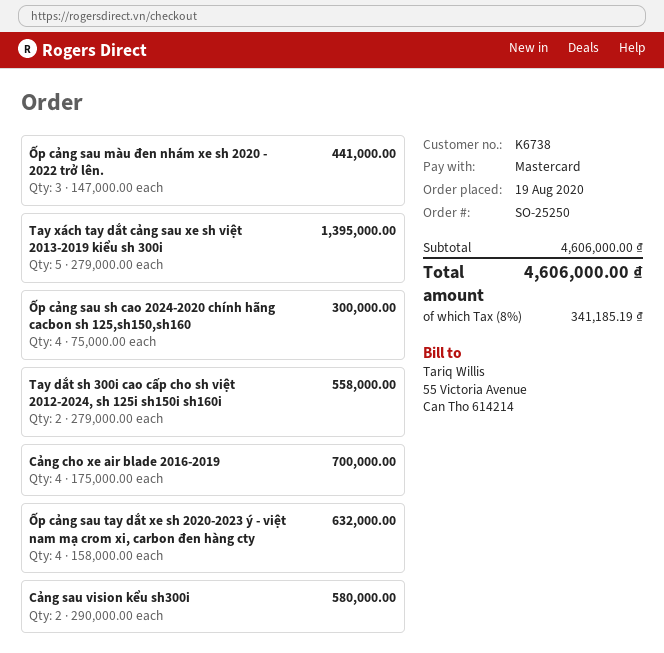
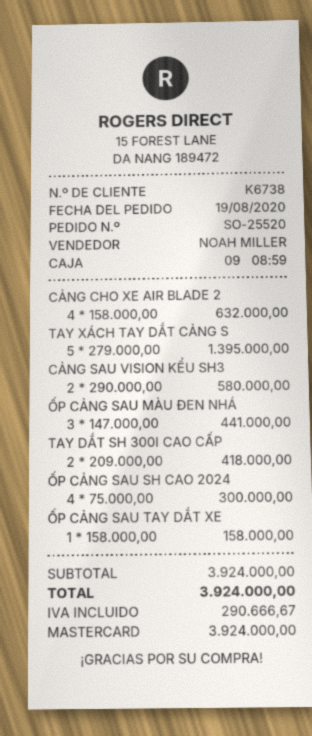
order number: SO-25250 -> SO-25520
Tay dắt sh 300i cao cấp cho sh việt 2012-2024, sh 125i sh150i sh160i: 2 x 279000.00 = 558000.00 -> 2 x 209000.00 = 418000.00
Cảng cho xe air blade 2016-2019: 4 x 175000.00 = 700000.00 -> 4 x 158000.00 = 632000.00
Ốp cảng sau tay dắt xe sh 2020-2023 ý - việt nam mạ crom xi, carbon đen hàng cty: 4 x 158000.00 = 632000.00 -> 1 x 158000.00 = 158000.00
subtotal: 4606000.00 -> 3924000.00
tax: 341185.19 -> 290666.67
total: 4606000.00 -> 3924000.00

